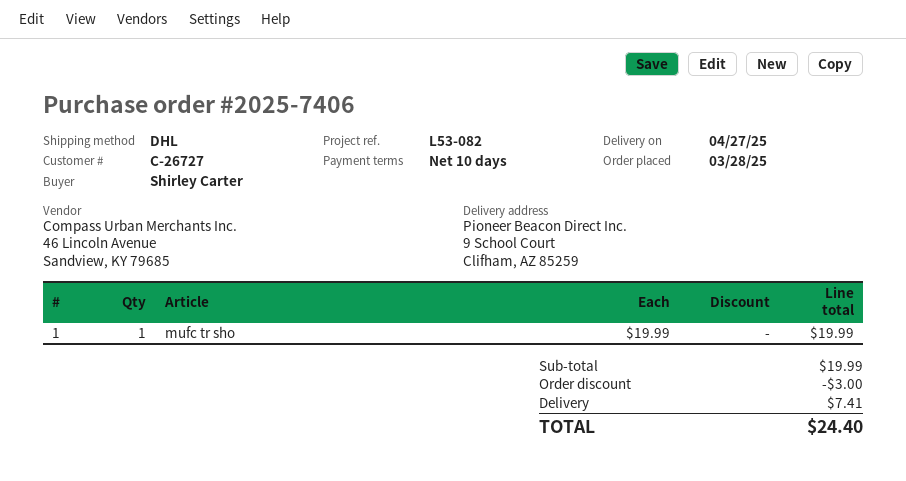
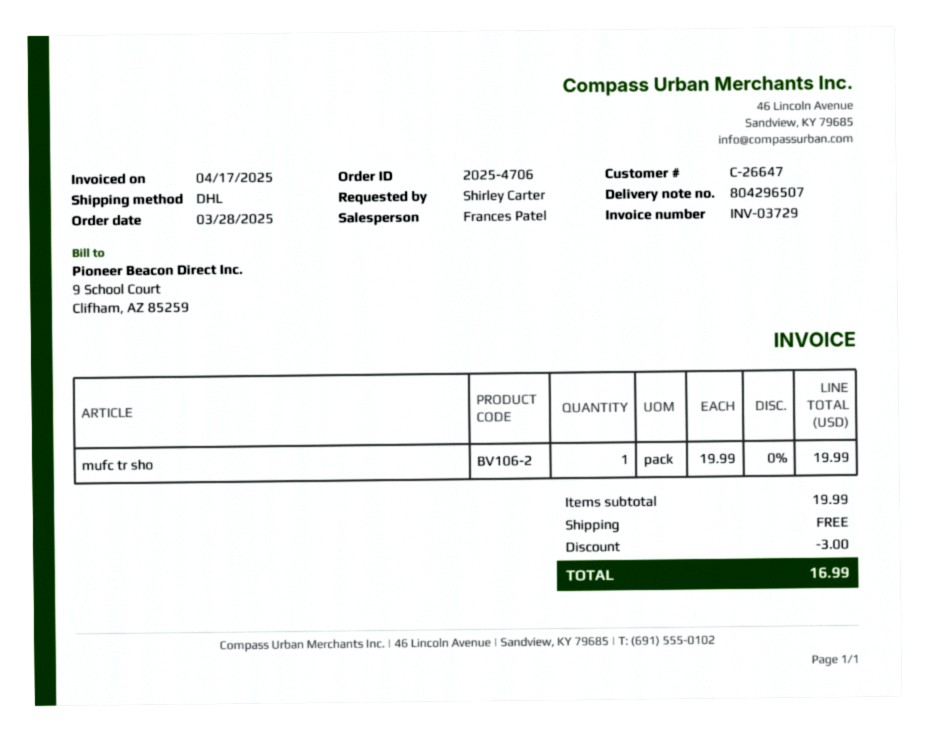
order number: 2025-7406 -> 2025-4706
customer number: C-26727 -> C-26647
shipping: 7.41 -> 0.00
total: 24.40 -> 16.99

